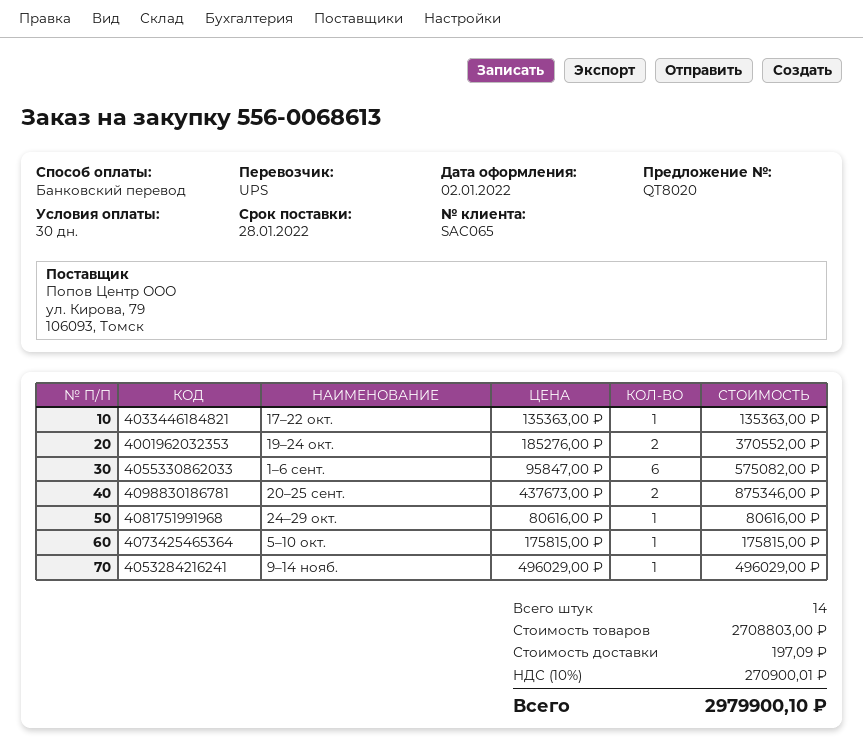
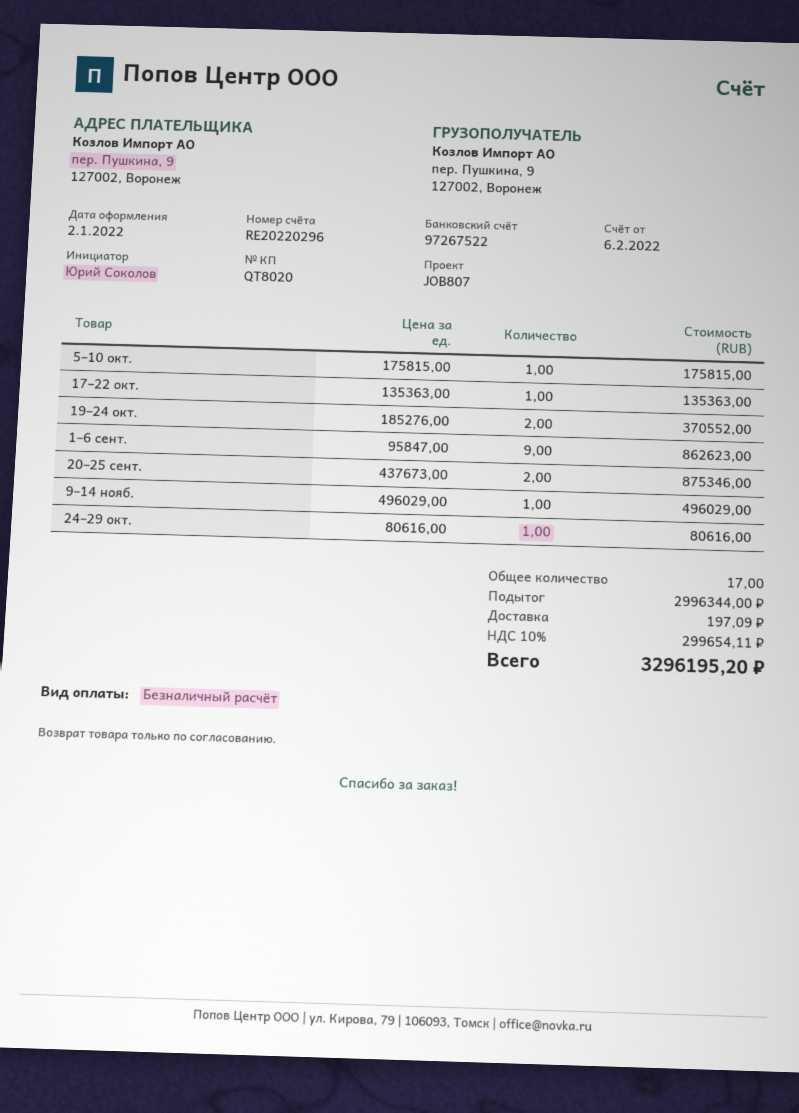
1–6 сент.: 6 x 95847.00 = 575082.00 -> 9 x 95847.00 = 862623.00
total quantity: 14 -> 17
subtotal: 2708803.00 -> 2996344.00
tax: 10% = 270900.01 -> 10% = 299654.11
total: 2979900.10 -> 3296195.20

